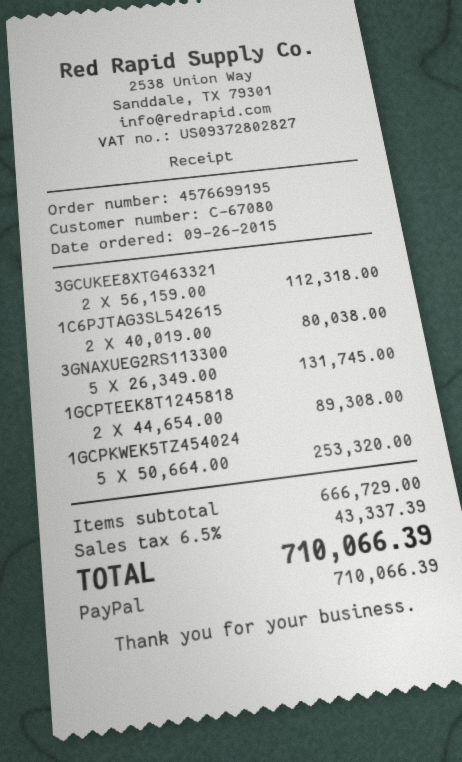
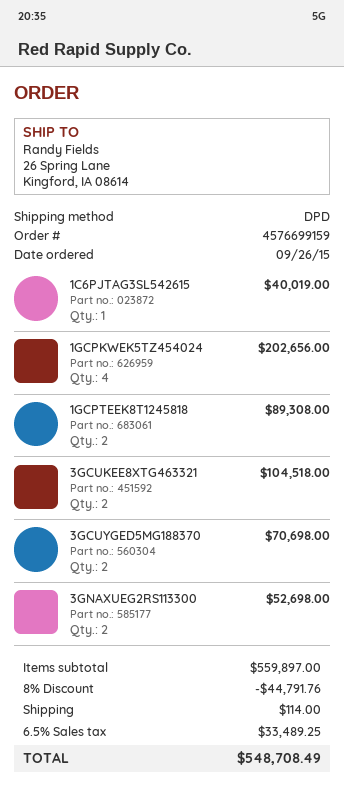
order number: 4576699195 -> 4576699159
3GCUKEE8XTG463321: 2 for 112318.00 -> 2 for 104518.00
1C6PJTAG3SL542615: 2 for 80038.00 -> 1 for 40019.00
3GNAXUEG2RS113300: 5 for 131745.00 -> 2 for 52698.00
1GCPKWEK5TZ454024: 5 for 253320.00 -> 4 for 202656.00
3GCUYGED5MG188370: none -> 2 for 70698.00
subtotal: 666729.00 -> 559897.00
discount: none -> 8% = 44791.76
shipping: none -> 114.00
tax: 6.5% = 43337.39 -> 6.5% = 33489.25
total: 710066.39 -> 548708.49

